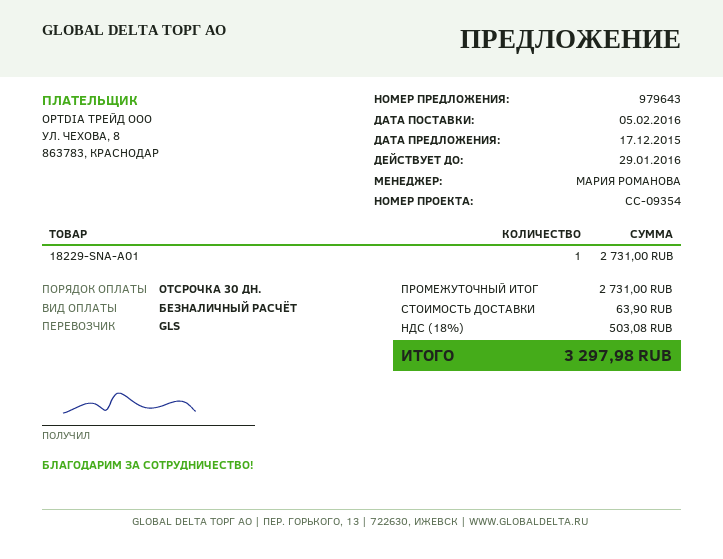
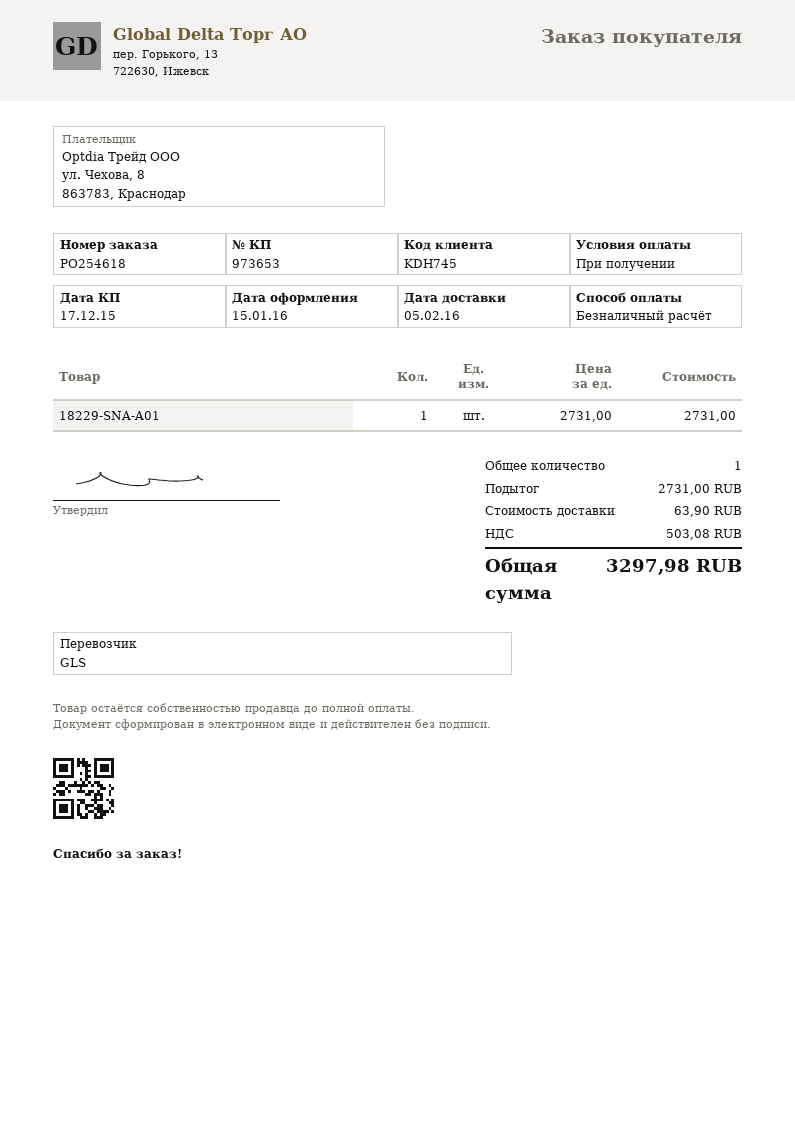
quote number: 979643 -> 973653
payment terms: 30 days -> on receipt

